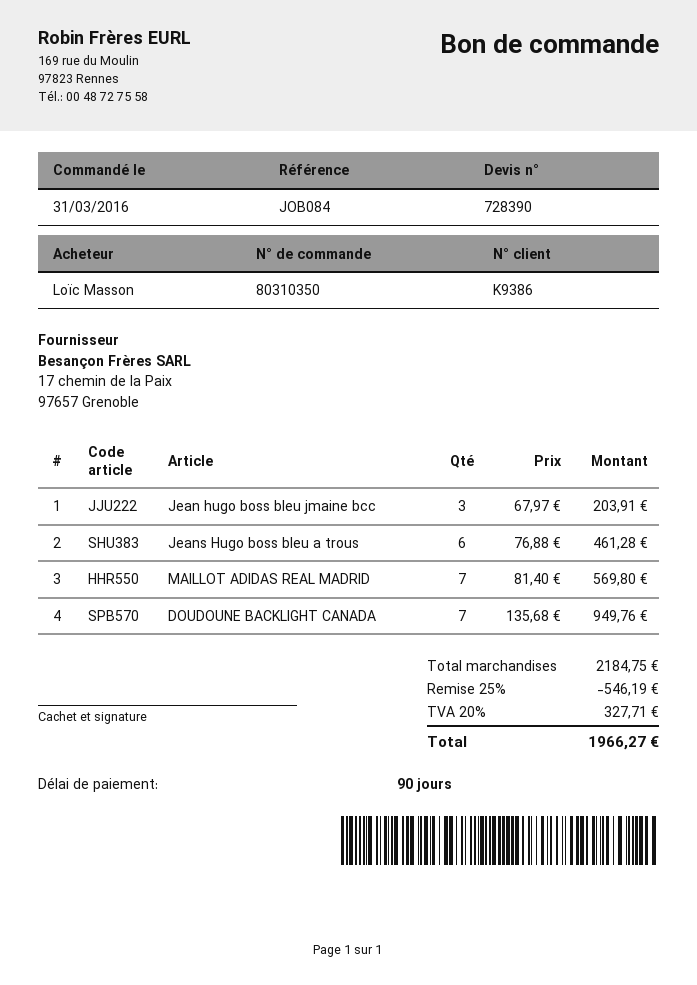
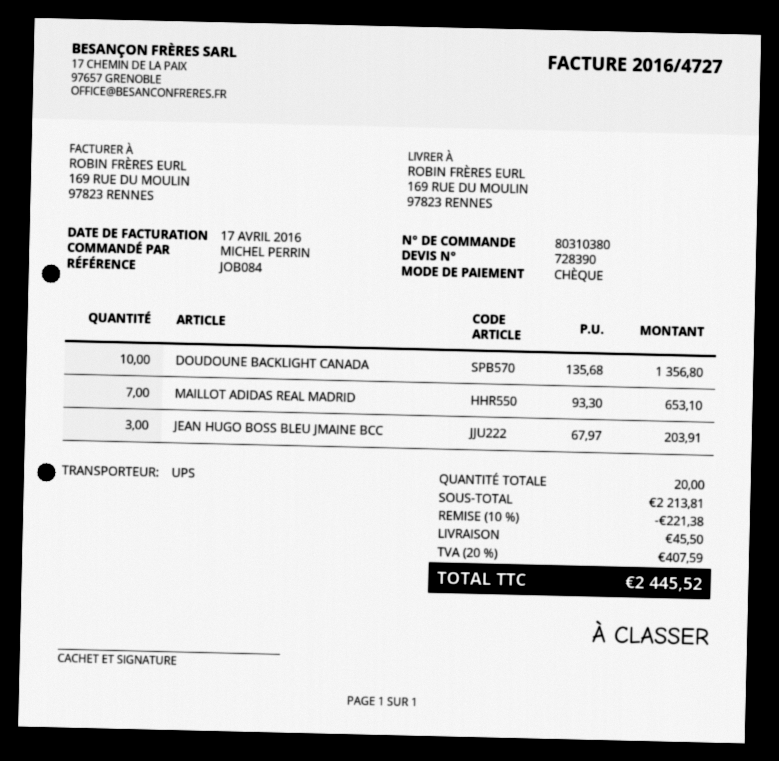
order number: 80310350 -> 80310380
ordered by: Loïc Masson -> MICHEL PERRIN
Jeans Hugo boss bleu a trous: 6 x 76.88 = 461.28 -> none
MAILLOT ADIDAS REAL MADRID: 7 x 81.40 = 569.80 -> 7 x 93.30 = 653.10
DOUDOUNE BACKLIGHT CANADA: 7 x 135.68 = 949.76 -> 10 x 135.68 = 1356.80
subtotal: 2184.75 -> 2213.81
discount: 25% = 546.19 -> 10% = 221.38
shipping: none -> 45.50
tax: 20% = 327.71 -> 20% = 407.59
total: 1966.27 -> 2445.52

